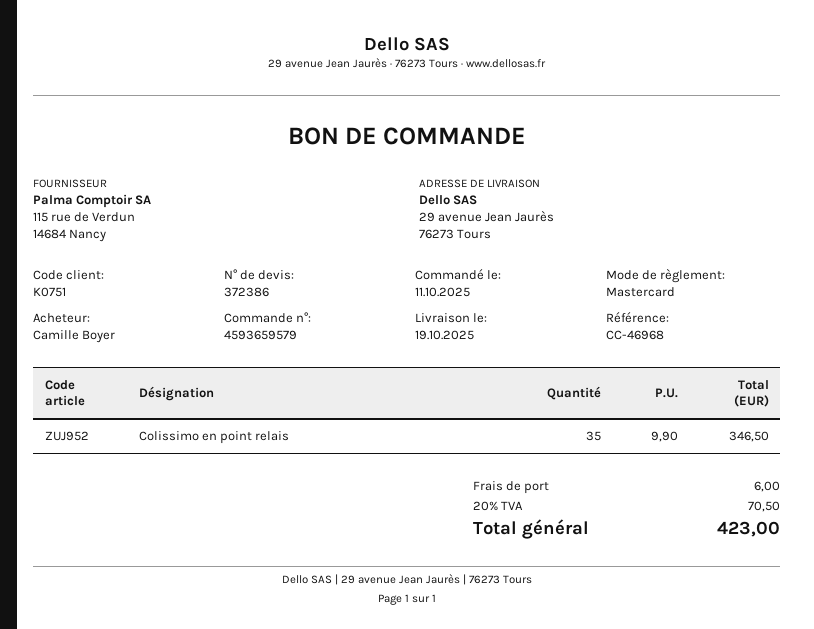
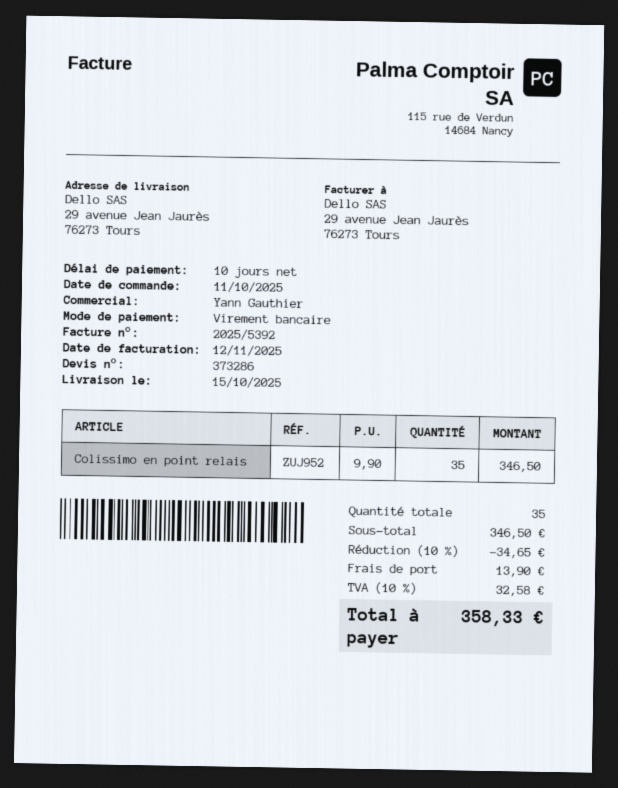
quote number: 372386 -> 373286
delivery date: 2025-10-19 -> 2025-10-15
payment method: Mastercard -> bank transfer
discount: none -> 10% = 34.65
shipping: 6.00 -> 13.90
tax: 20% = 70.50 -> 10% = 32.58
total: 423.00 -> 358.33

